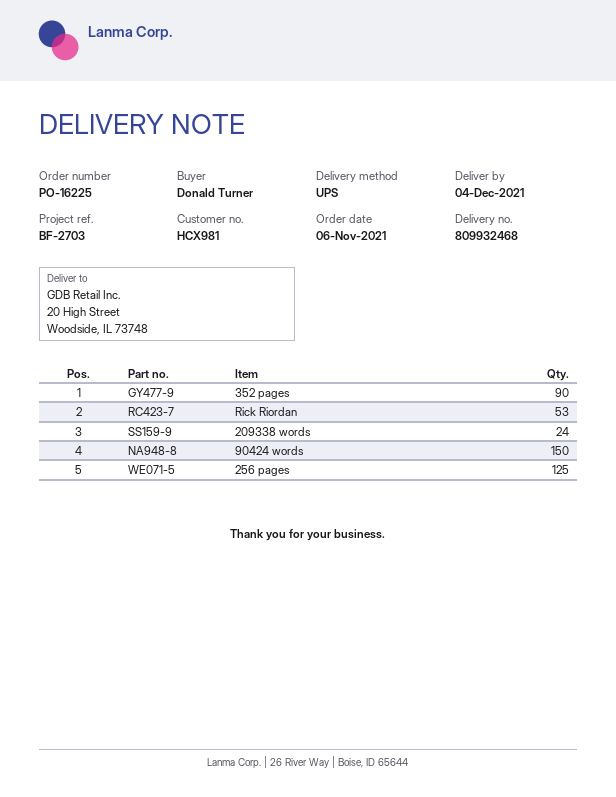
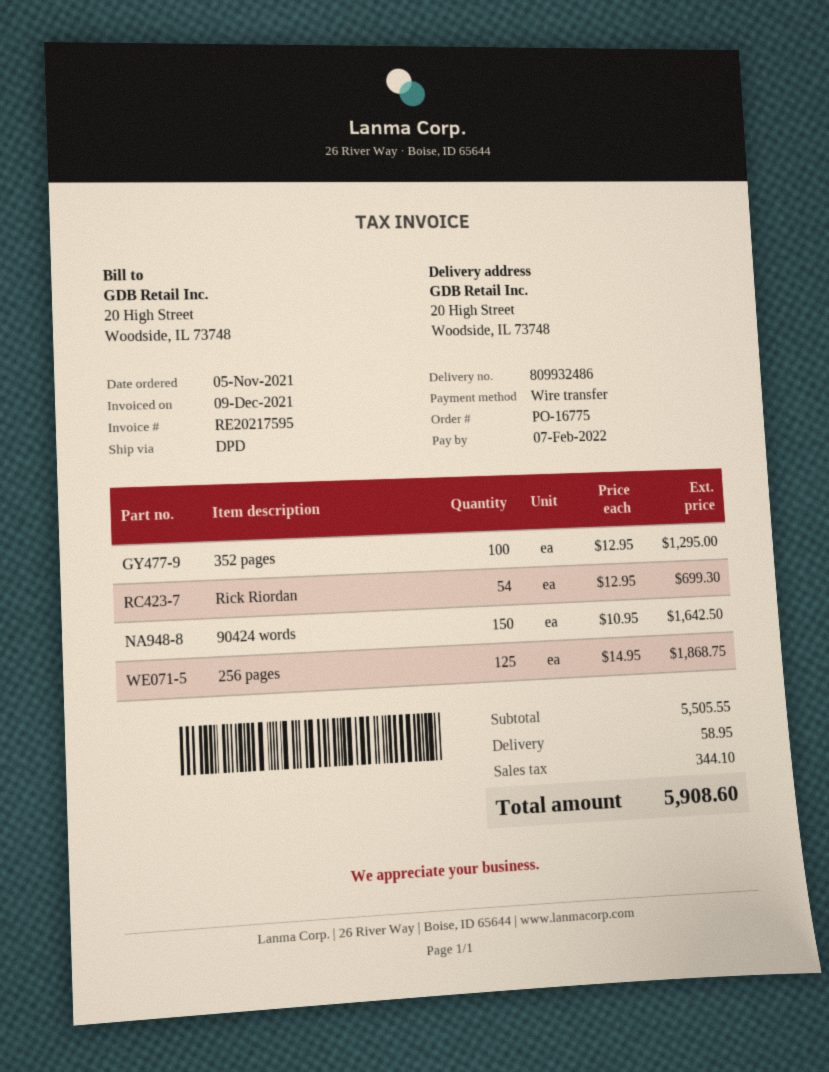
order number: PO-16225 -> PO-16775
order date: 2021-11-06 -> 2021-11-05
delivery note number: 809932468 -> 809932486
shipping method: UPS -> DPD
352 pages: 90 -> 100
Rick Riordan: 53 -> 54
209338 words: 24 -> none

